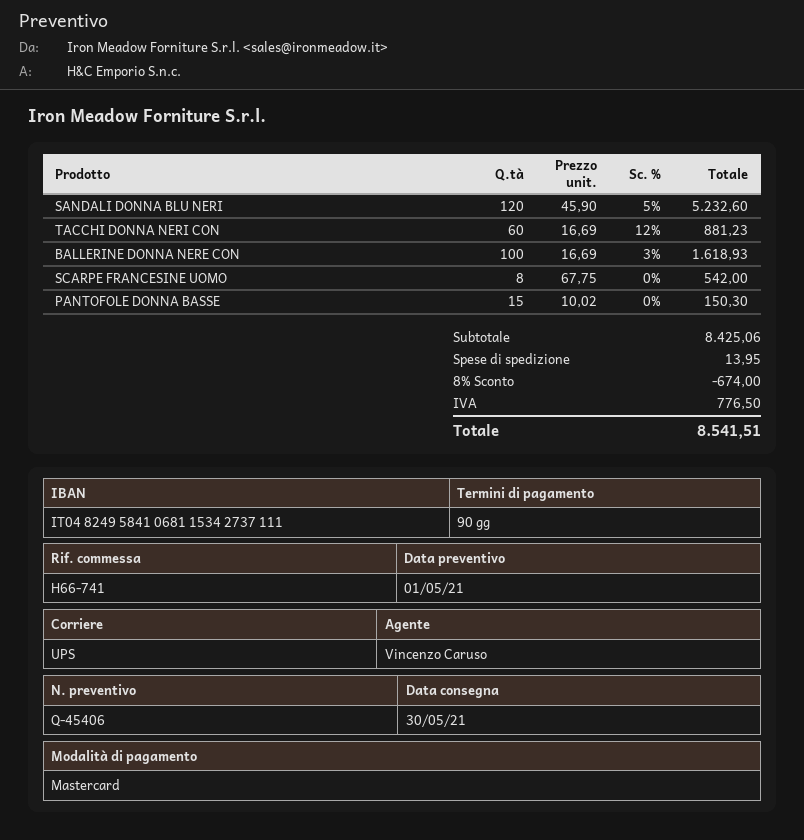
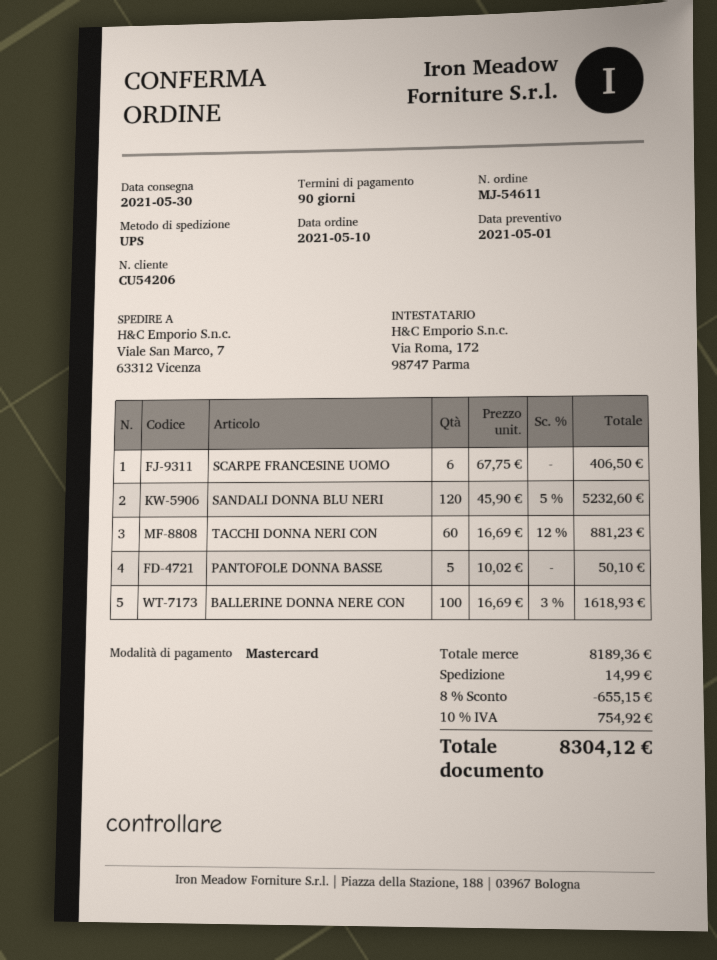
SCARPE FRANCESINE UOMO: 8 x 67.75 = 542.00 -> 6 x 67.75 = 406.50
PANTOFOLE DONNA BASSE: 15 x 10.02 = 150.30 -> 5 x 10.02 = 50.10
subtotal: 8425.06 -> 8189.36
discount: 8% = 674.00 -> 8% = 655.15
shipping: 13.95 -> 14.99
tax: 776.50 -> 754.92
total: 8541.51 -> 8304.12

